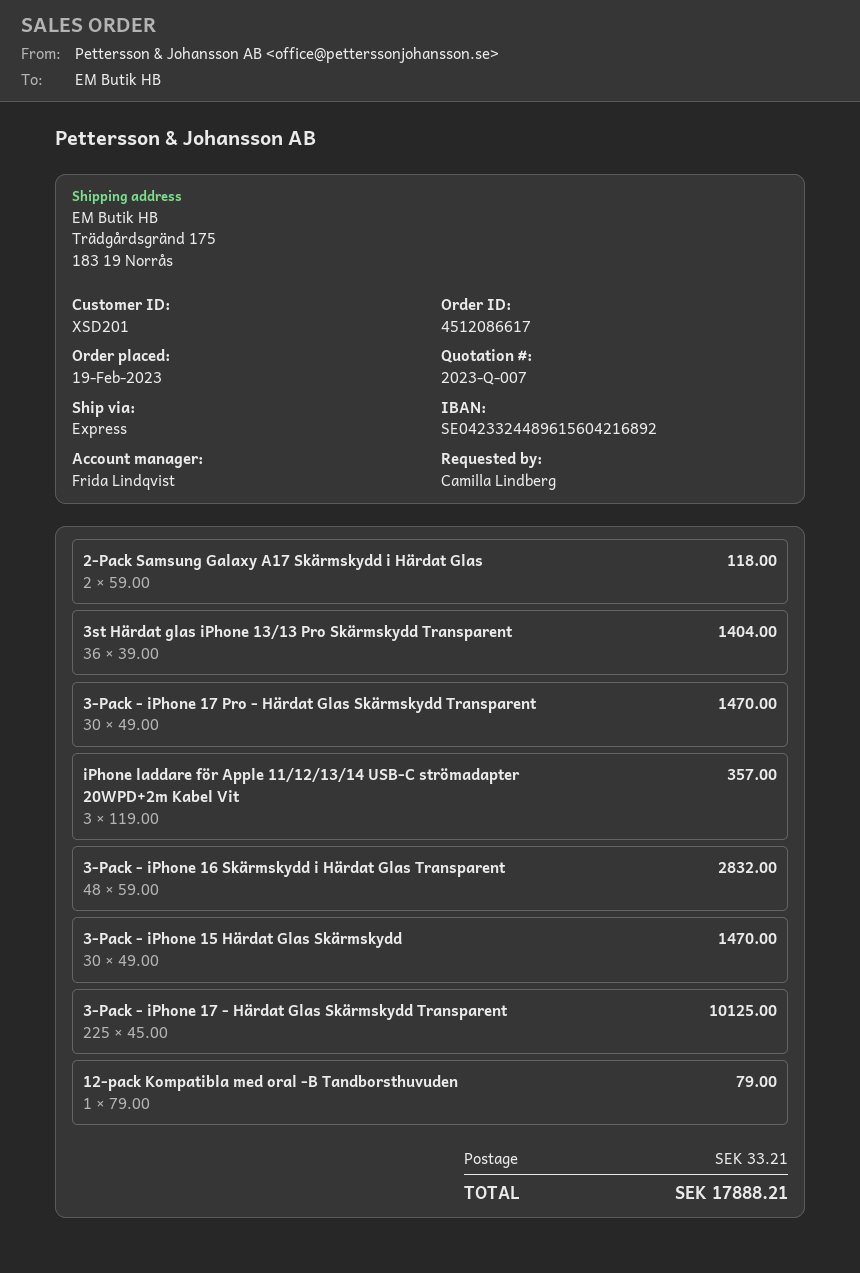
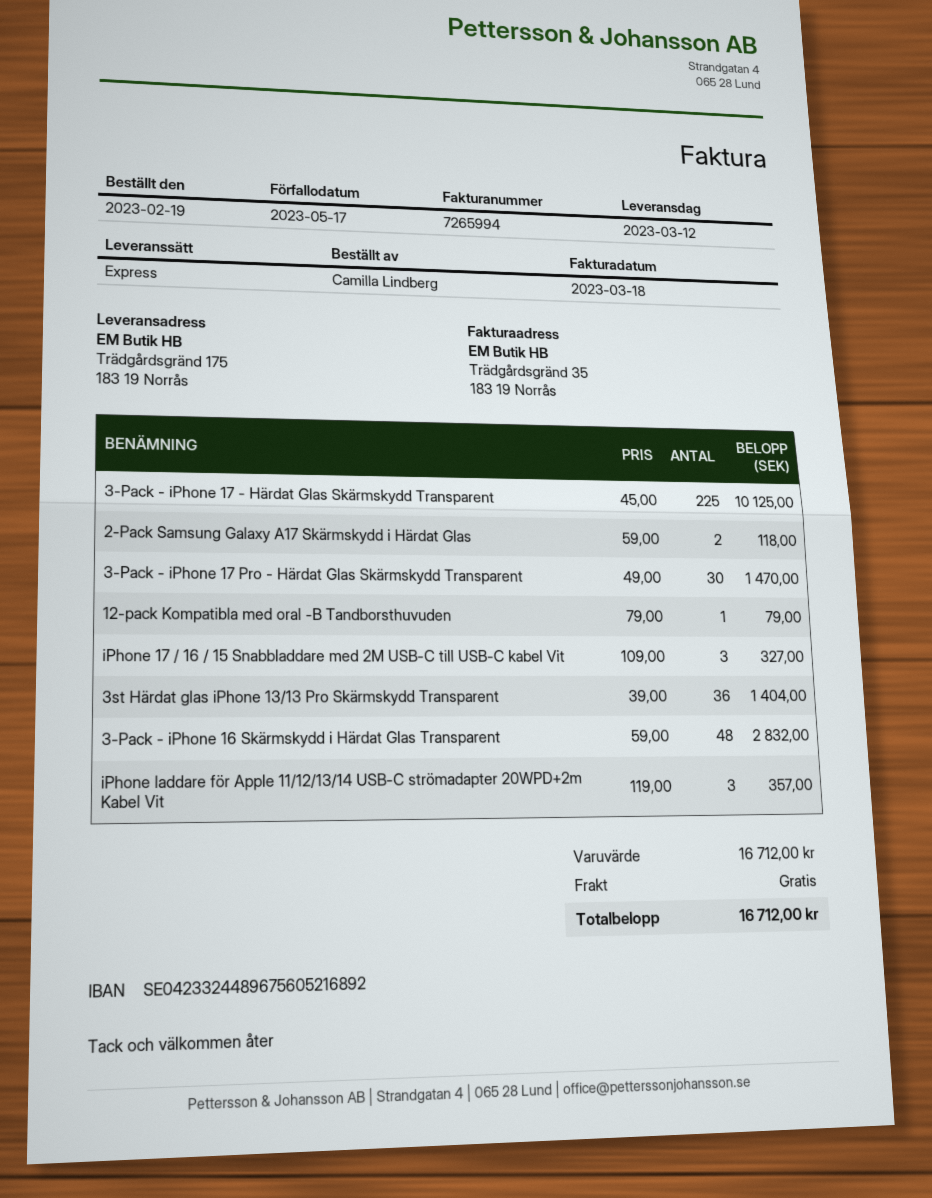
bank account: SE0423324489615604216892 -> SE0423324489675605216892
3-Pack - iPhone 15 Härdat Glas Skärmskydd: 30 x 49.00 = 1470.00 -> none
iPhone 17 / 16 / 15 Snabbladdare med 2M USB-C till USB-C kabel Vit: none -> 3 x 109.00 = 327.00
shipping: 33.21 -> 0.00
total: 17888.21 -> 16712.00

